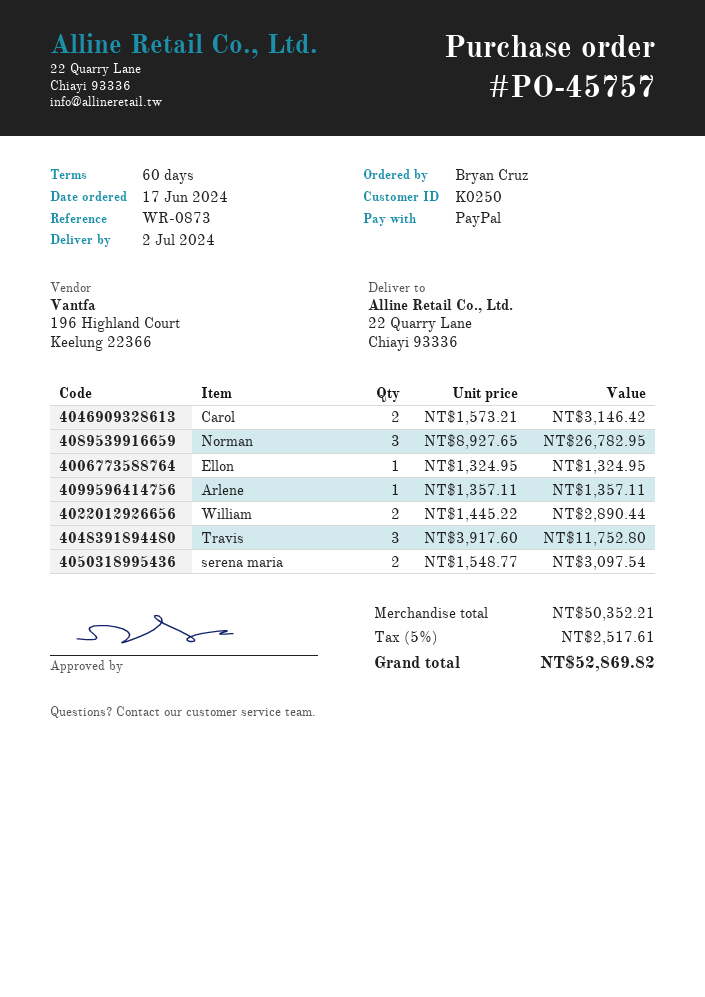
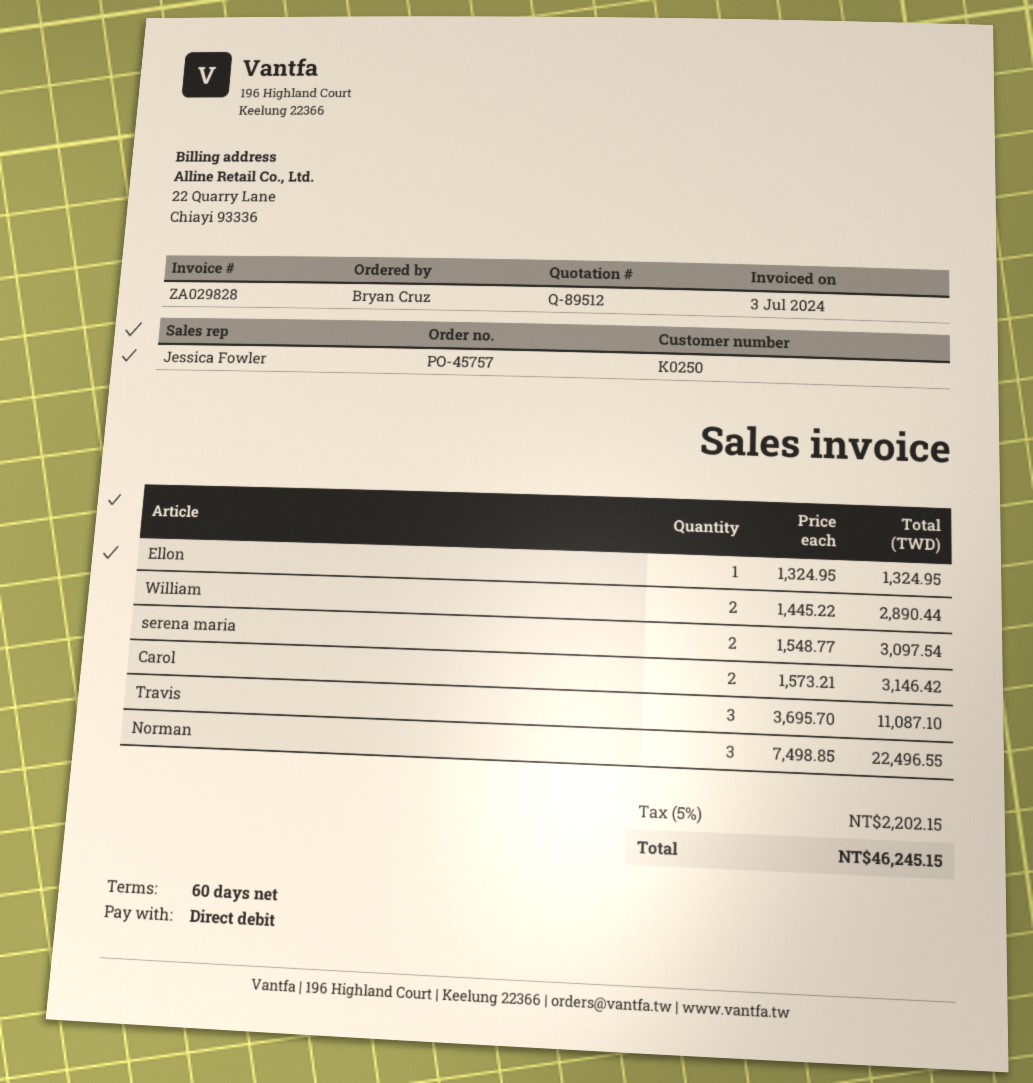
payment method: PayPal -> direct debit
Norman: 3 x 8927.65 = 26782.95 -> 3 x 7498.85 = 22496.55
Arlene: 1 x 1357.11 = 1357.11 -> none
Travis: 3 x 3917.60 = 11752.80 -> 3 x 3695.70 = 11087.10
tax: 5% = 2517.61 -> 5% = 2202.15
total: 52869.82 -> 46245.15

